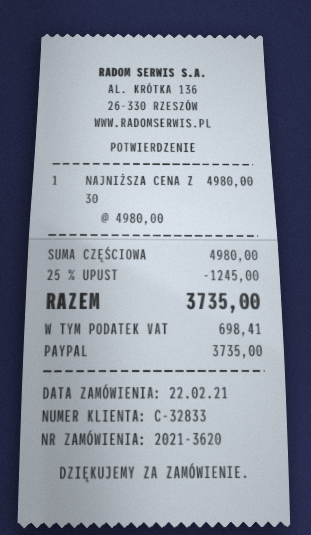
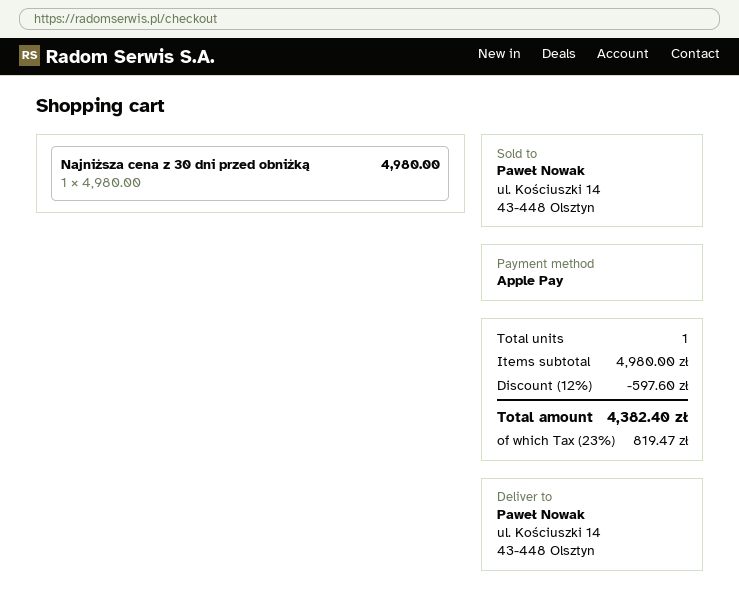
payment method: PayPal -> Apple Pay
discount: 25% = 1245.00 -> 12% = 597.60
tax: 698.41 -> 819.47
total: 3735.00 -> 4382.40

